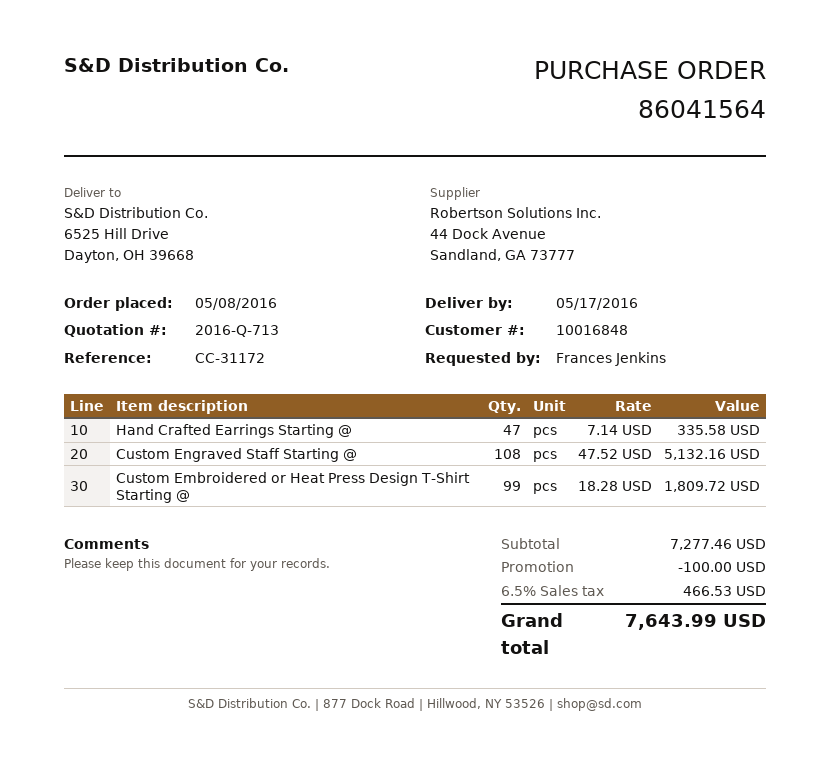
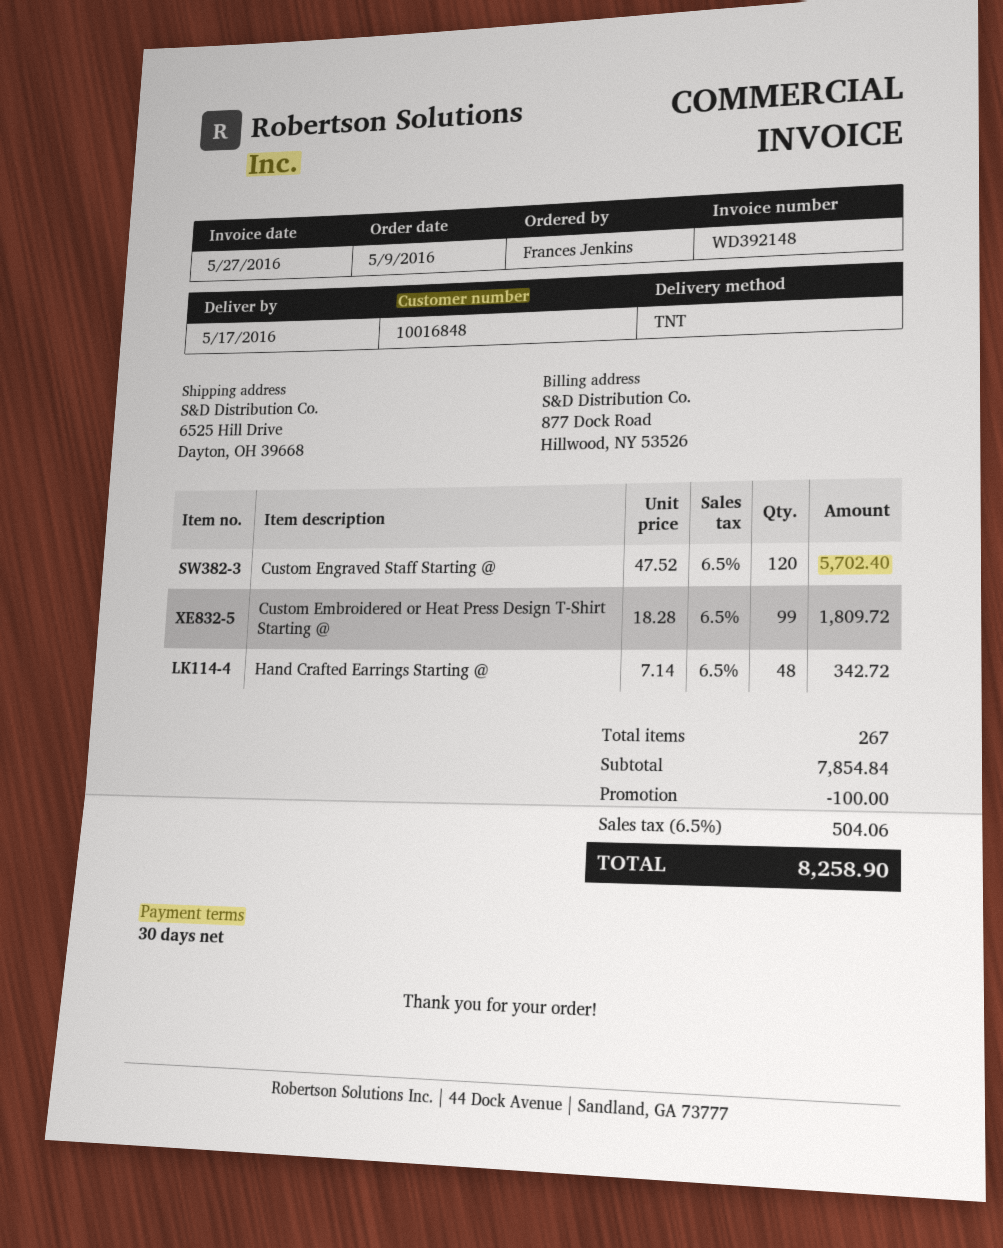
order date: 2016-05-08 -> 2016-05-09
Hand Crafted Earrings Starting @: 47 x 7.14 = 335.58 -> 48 x 7.14 = 342.72
Custom Engraved Staff Starting @: 108 x 47.52 = 5132.16 -> 120 x 47.52 = 5702.40
subtotal: 7277.46 -> 7854.84
tax: 6.5% = 466.53 -> 6.5% = 504.06
total: 7643.99 -> 8258.90

